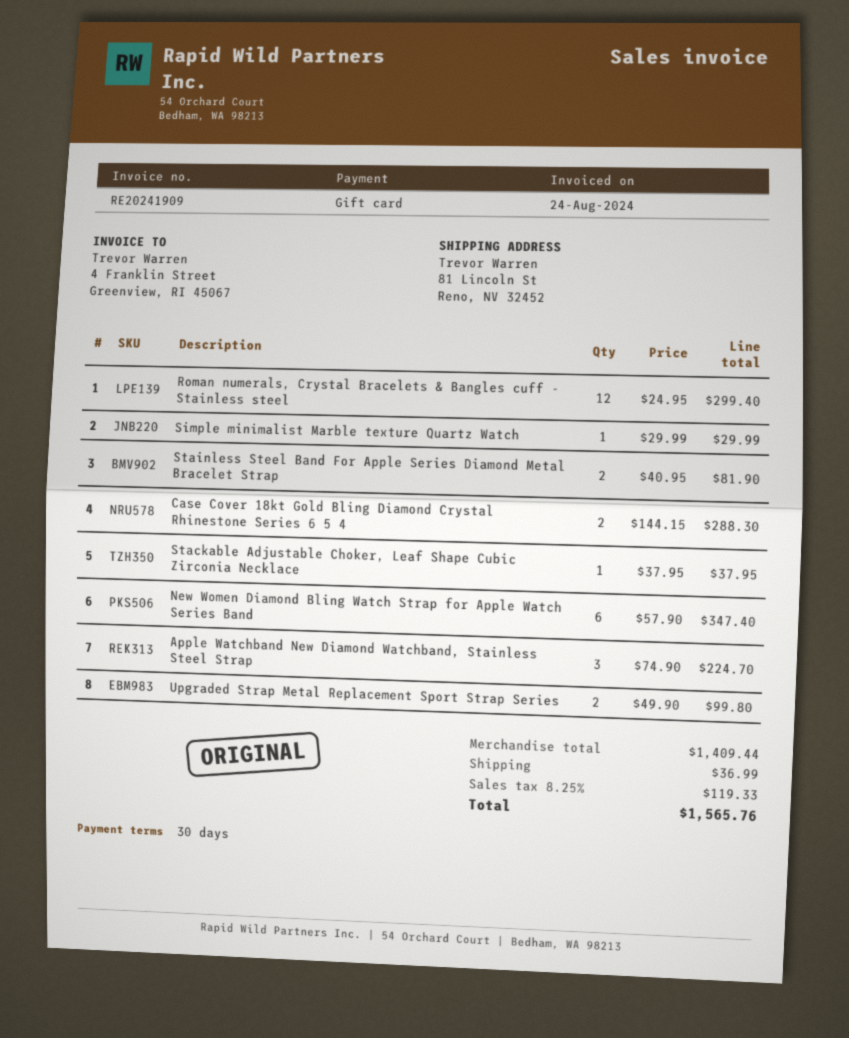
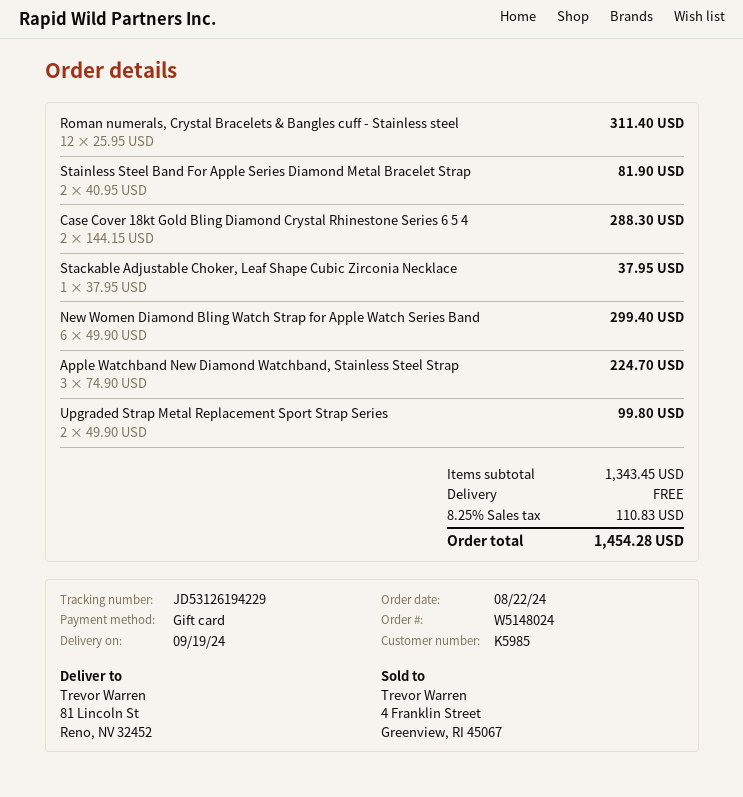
Roman numerals, Crystal Bracelets & Bangles cuff - Stainless steel: 12 x 24.95 = 299.40 -> 12 x 25.95 = 311.40
Simple minimalist Marble texture Quartz Watch: 1 x 29.99 = 29.99 -> none
New Women Diamond Bling Watch Strap for Apple Watch Series Band: 6 x 57.90 = 347.40 -> 6 x 49.90 = 299.40
subtotal: 1409.44 -> 1343.45
shipping: 36.99 -> 0.00
tax: 8.25% = 119.33 -> 8.25% = 110.83
total: 1565.76 -> 1454.28

